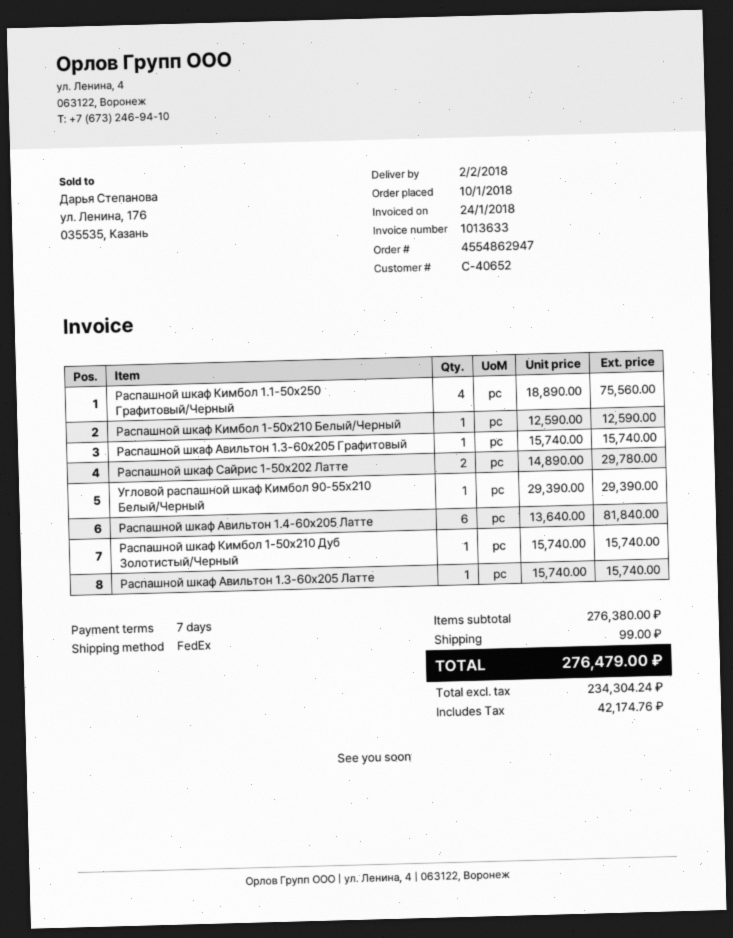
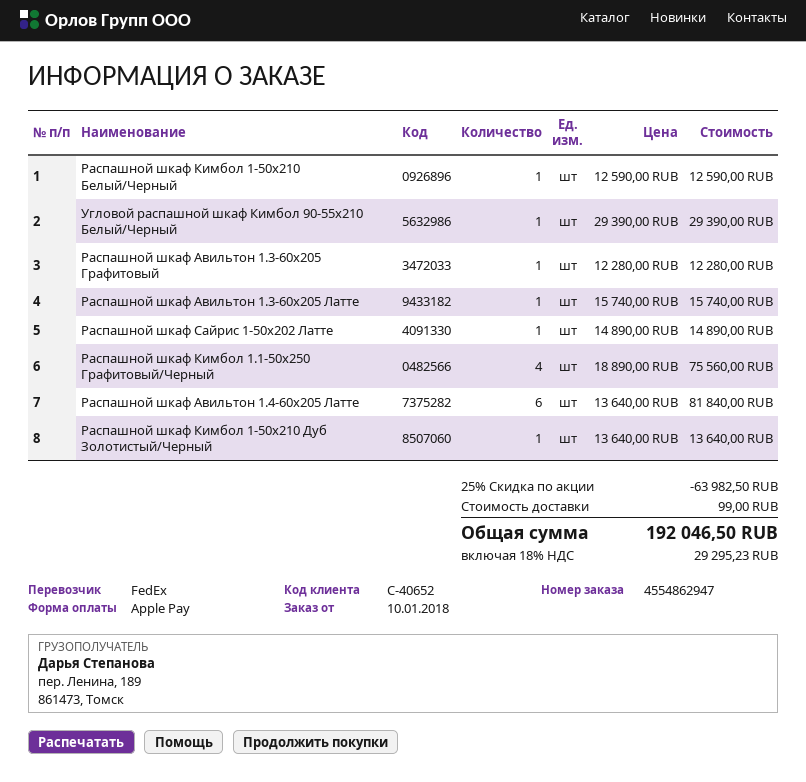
Распашной шкаф Авильтон 1.3-60x205 Графитовый: 1 x 15740.00 = 15740.00 -> 1 x 12280.00 = 12280.00
Распашной шкаф Сайрис 1-50x202 Латте: 2 x 14890.00 = 29780.00 -> 1 x 14890.00 = 14890.00
Распашной шкаф Кимбол 1-50x210 Дуб Золотистый/Черный: 1 x 15740.00 = 15740.00 -> 1 x 13640.00 = 13640.00
discount: none -> 25% = 63982.50
tax: 42174.76 -> 29295.23
total: 276479.00 -> 192046.50

